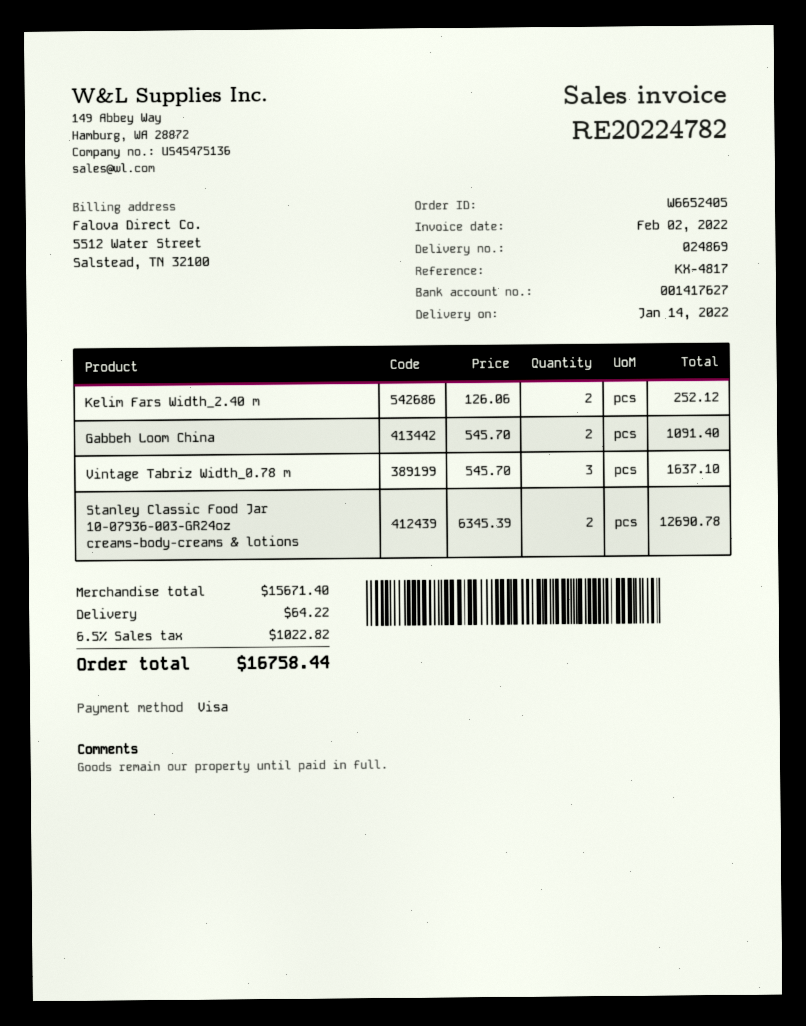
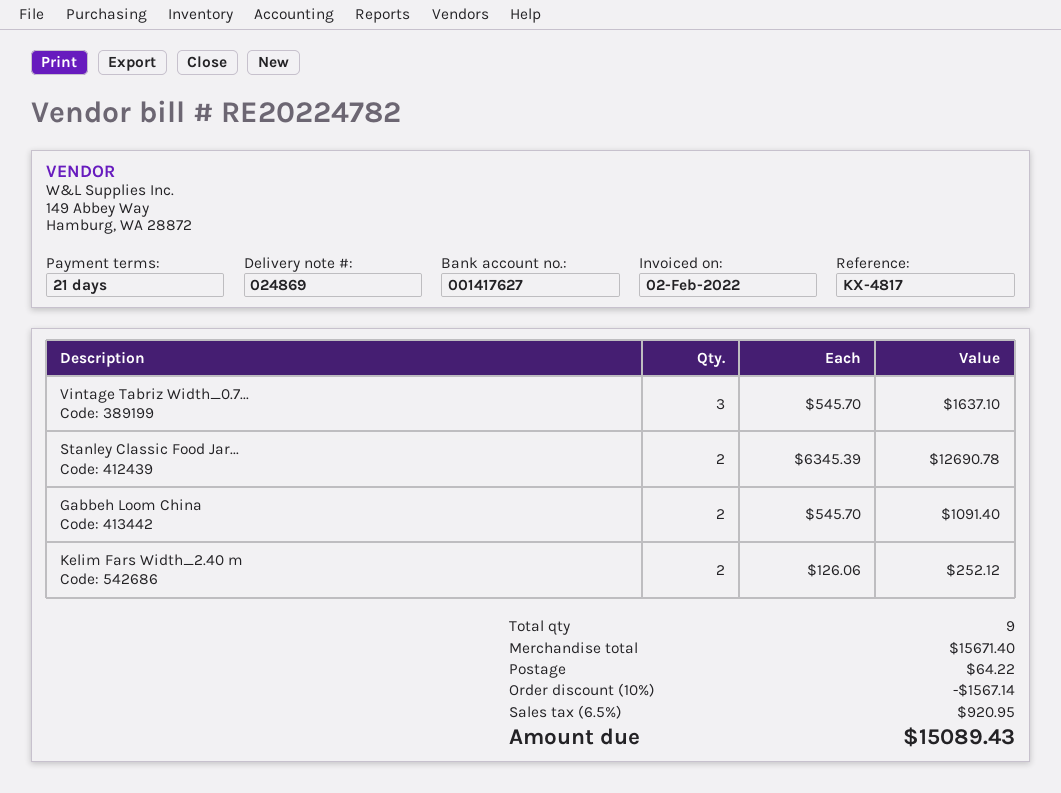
discount: none -> 10% = 1567.14
tax: 6.5% = 1022.82 -> 6.5% = 920.95
total: 16758.44 -> 15089.43

